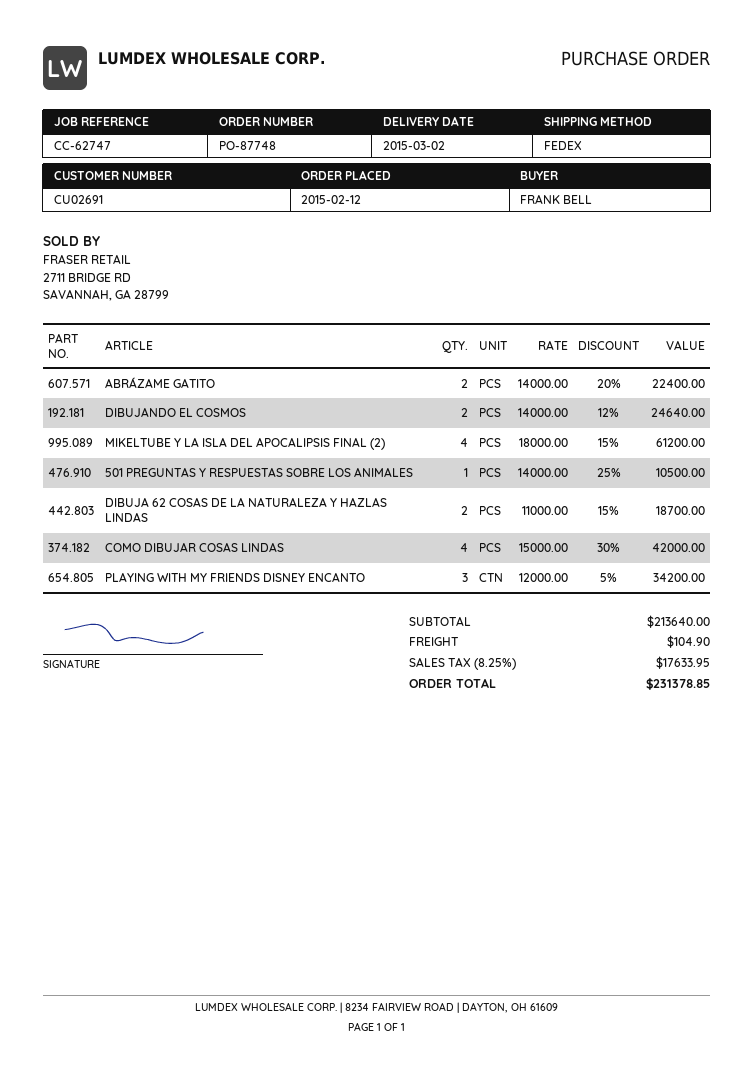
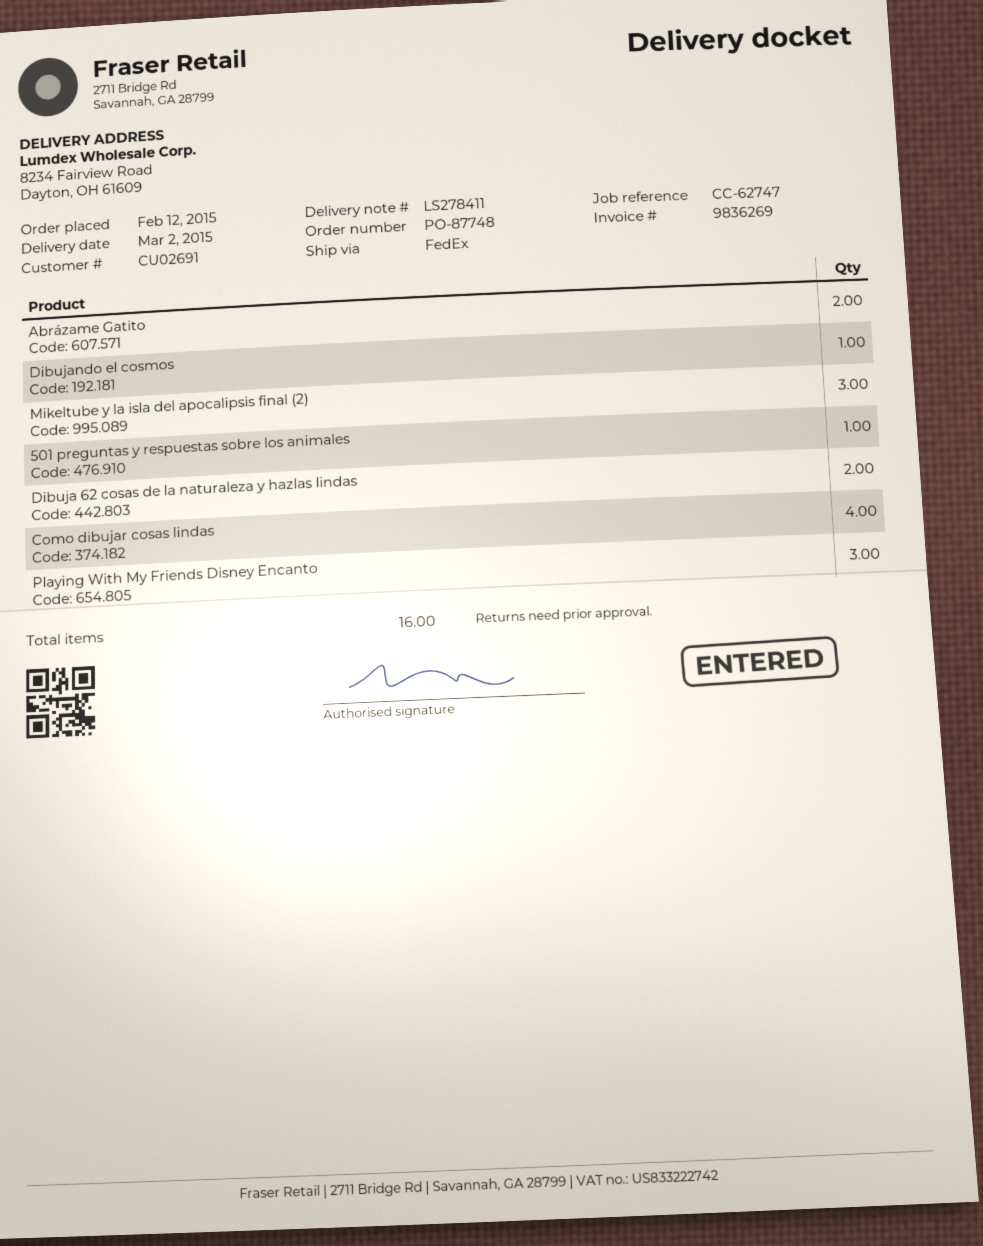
DIBUJANDO EL COSMOS: 2 -> 1
MIKELTUBE Y LA ISLA DEL APOCALIPSIS FINAL (2): 4 -> 3

